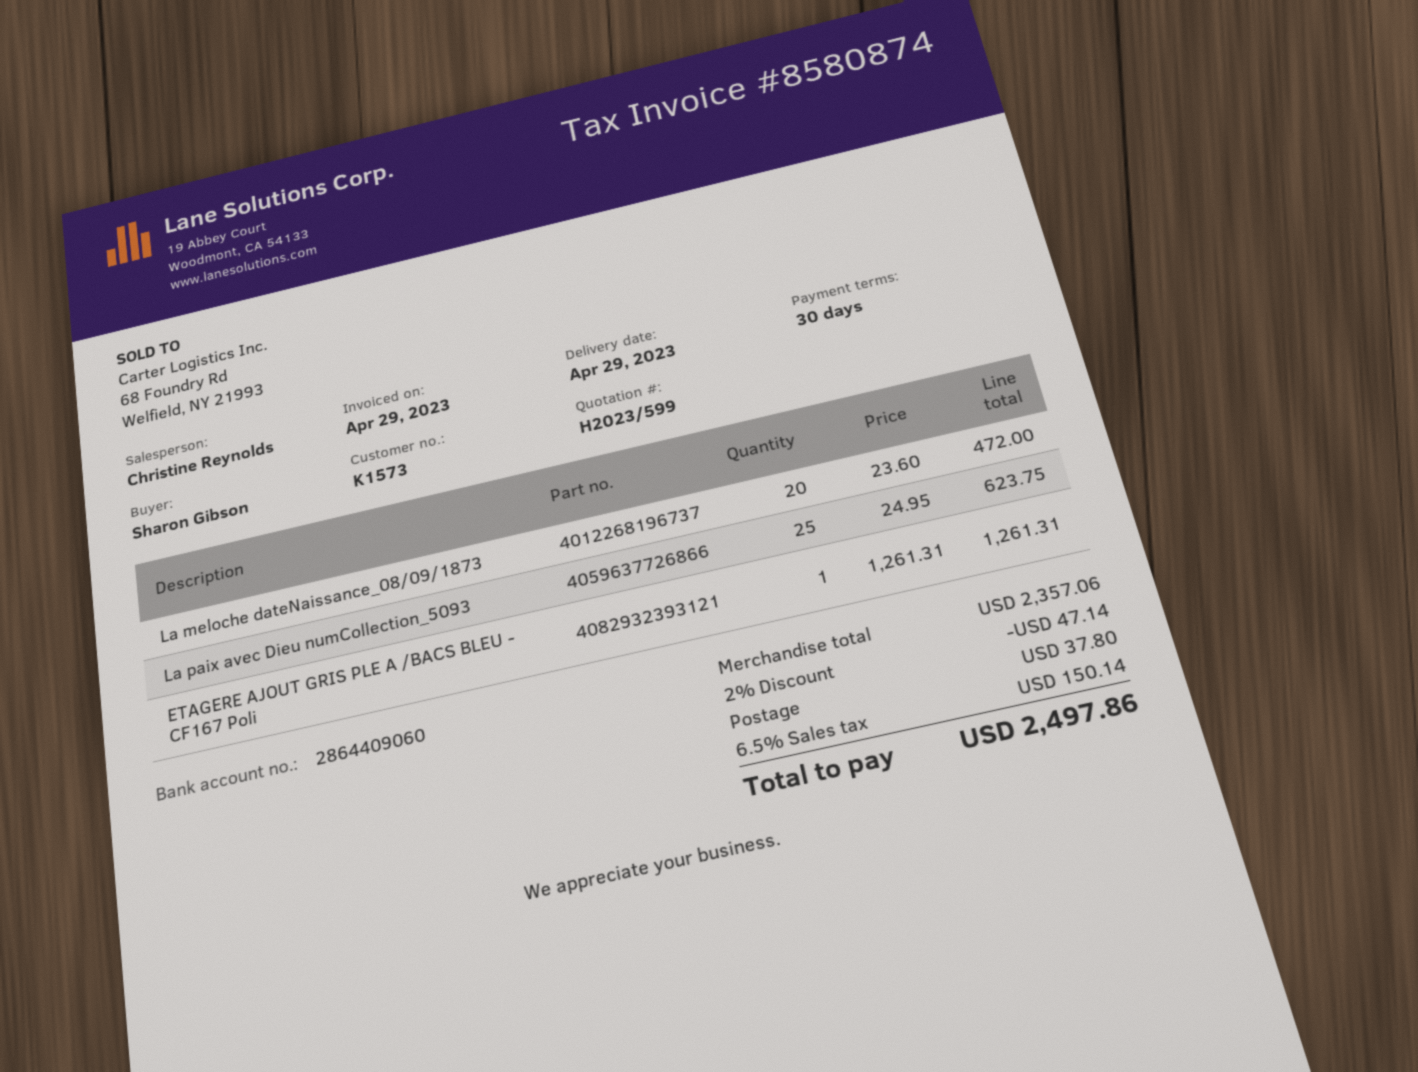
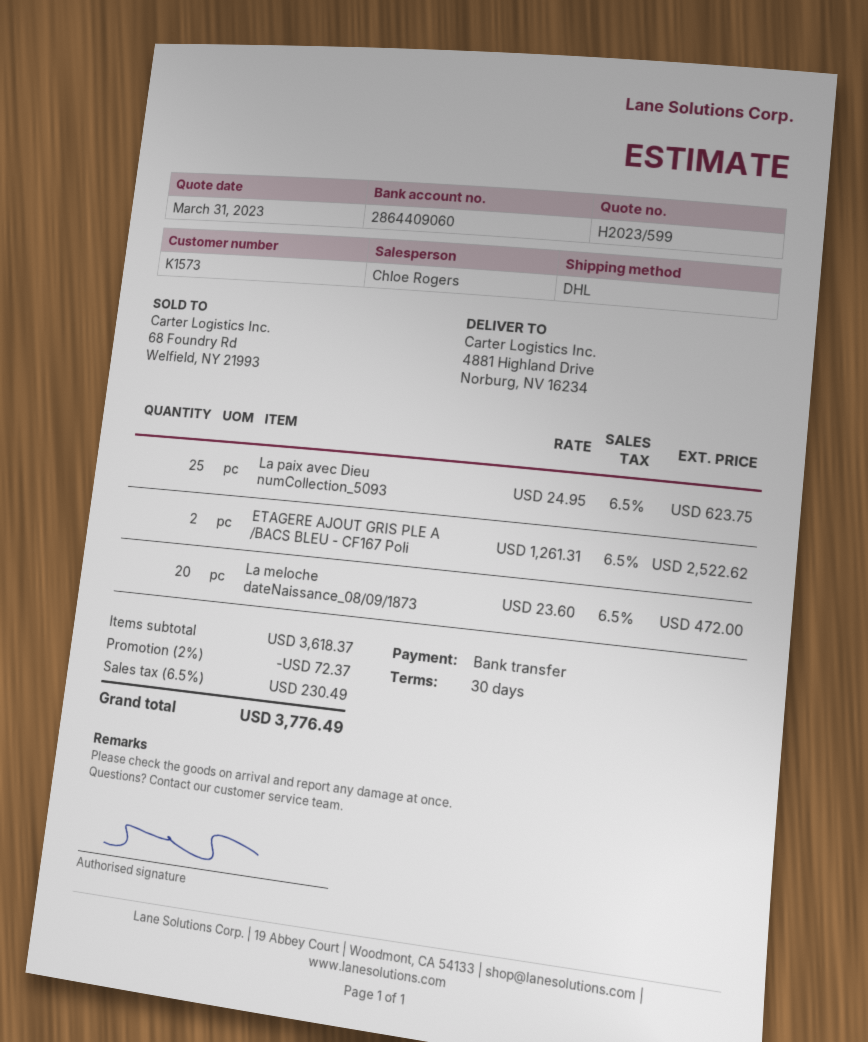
sales rep: Christine Reynolds -> Chloe Rogers
ETAGERE AJOUT GRIS PLE A /BACS BLEU - CF167 Poli: 1 x 1261.31 = 1261.31 -> 2 x 1261.31 = 2522.62
subtotal: 2357.06 -> 3618.37
discount: 2% = 47.14 -> 2% = 72.37
shipping: 37.80 -> none
tax: 6.5% = 150.14 -> 6.5% = 230.49
total: 2497.86 -> 3776.49

